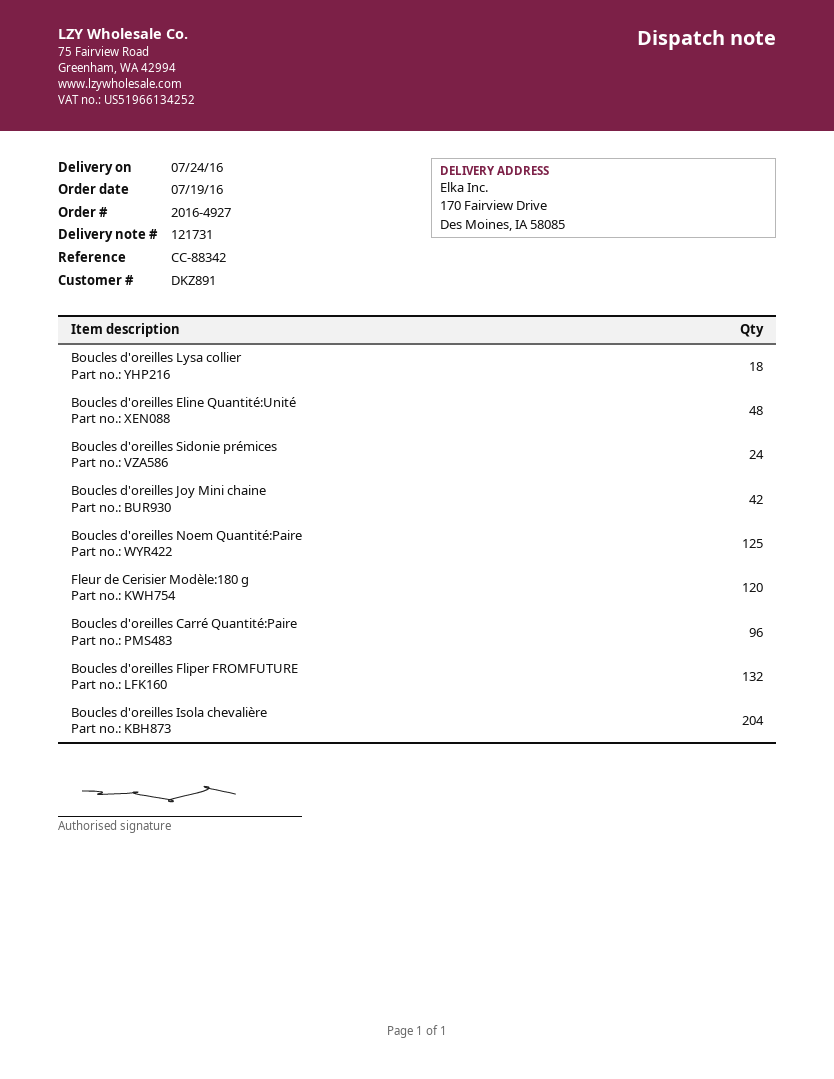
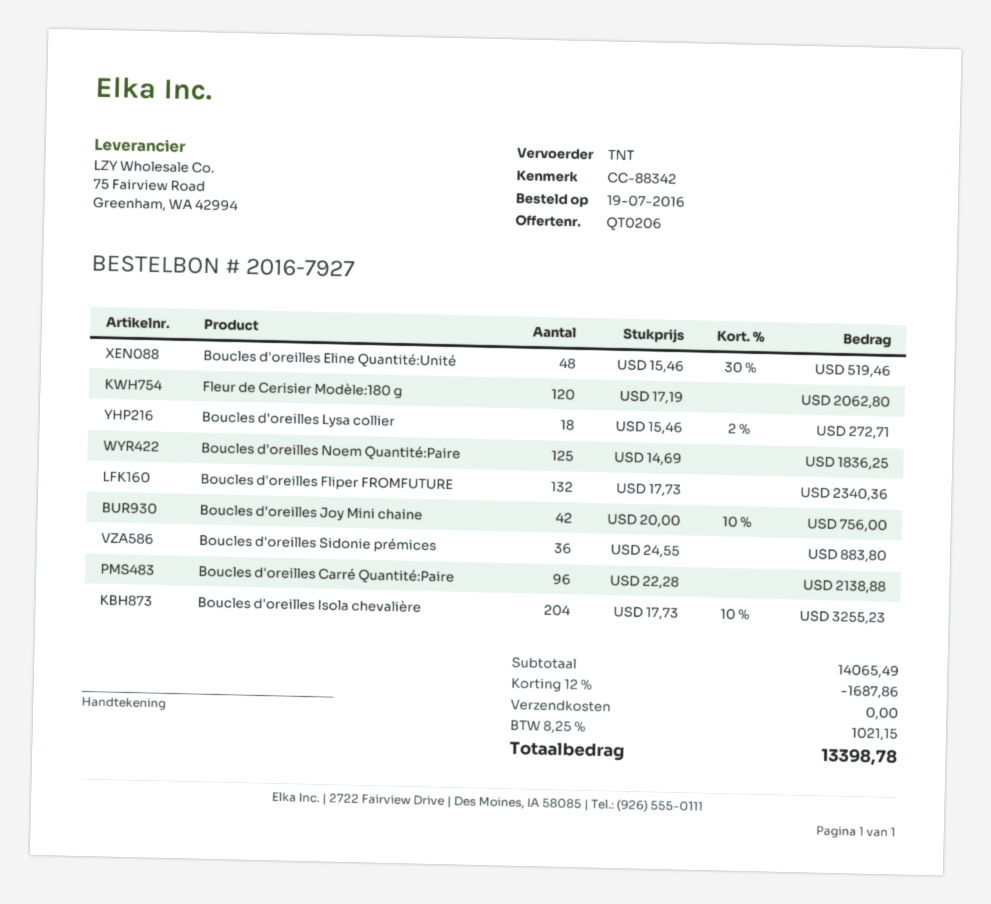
order number: 2016-4927 -> 2016-7927
Boucles d'oreilles Sidonie prémices: 24 -> 36

